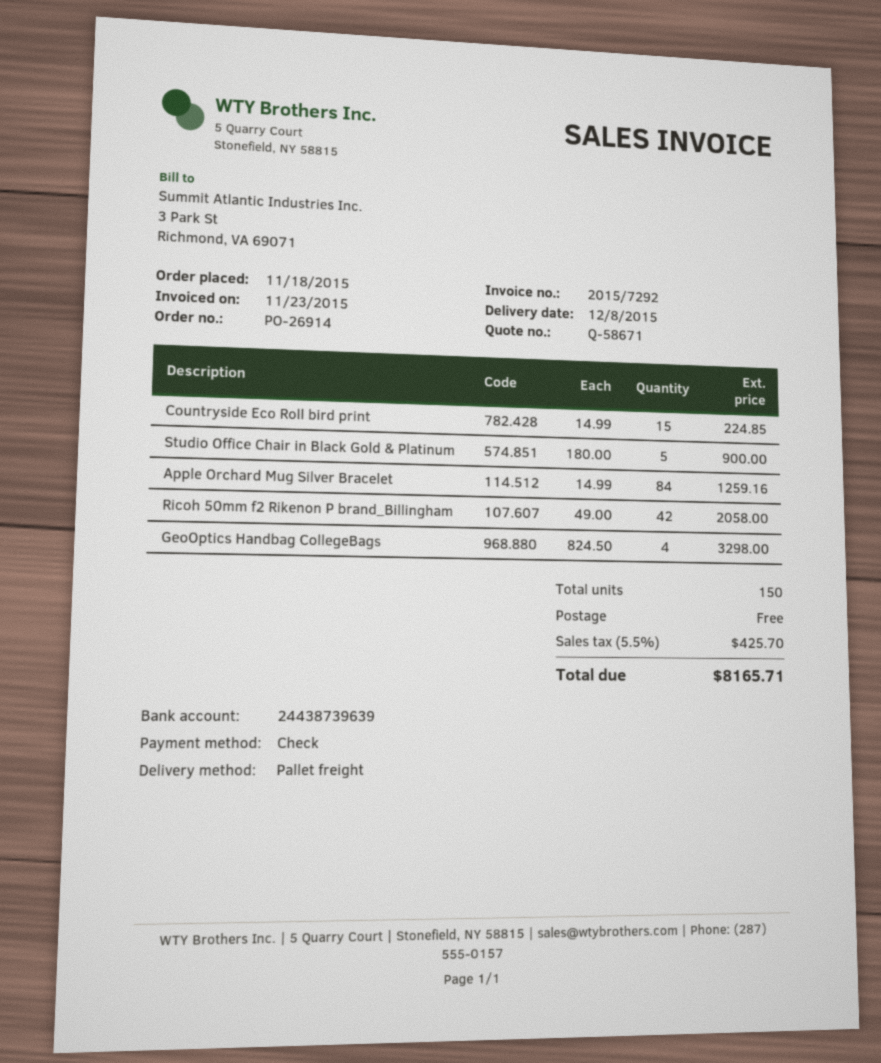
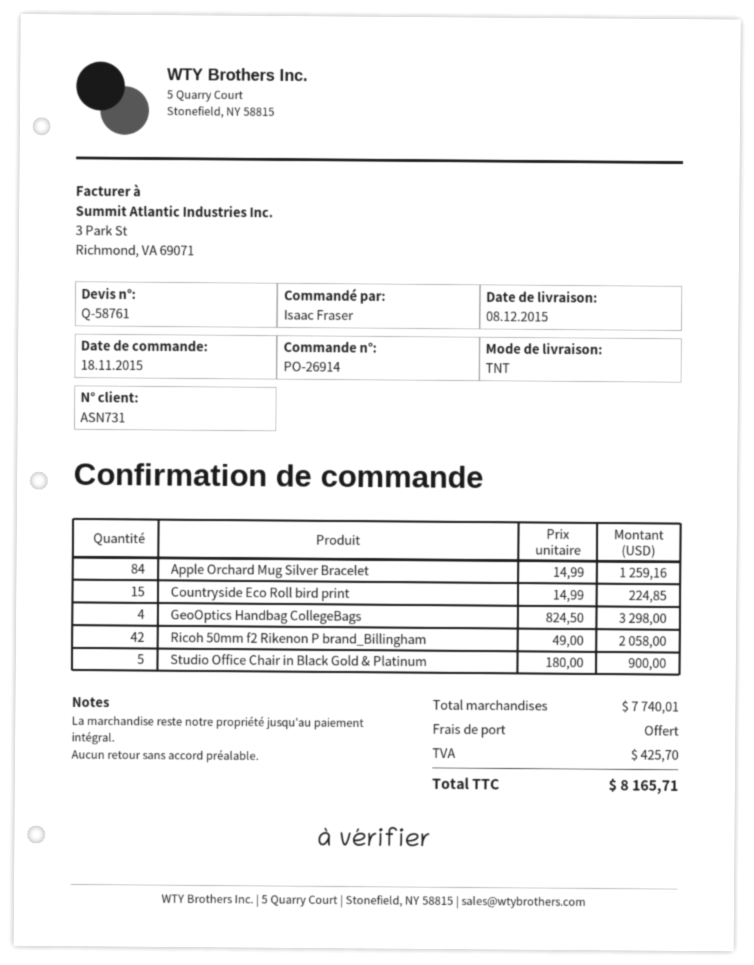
quote number: Q-58671 -> Q-58761
shipping method: pallet freight -> TNT

